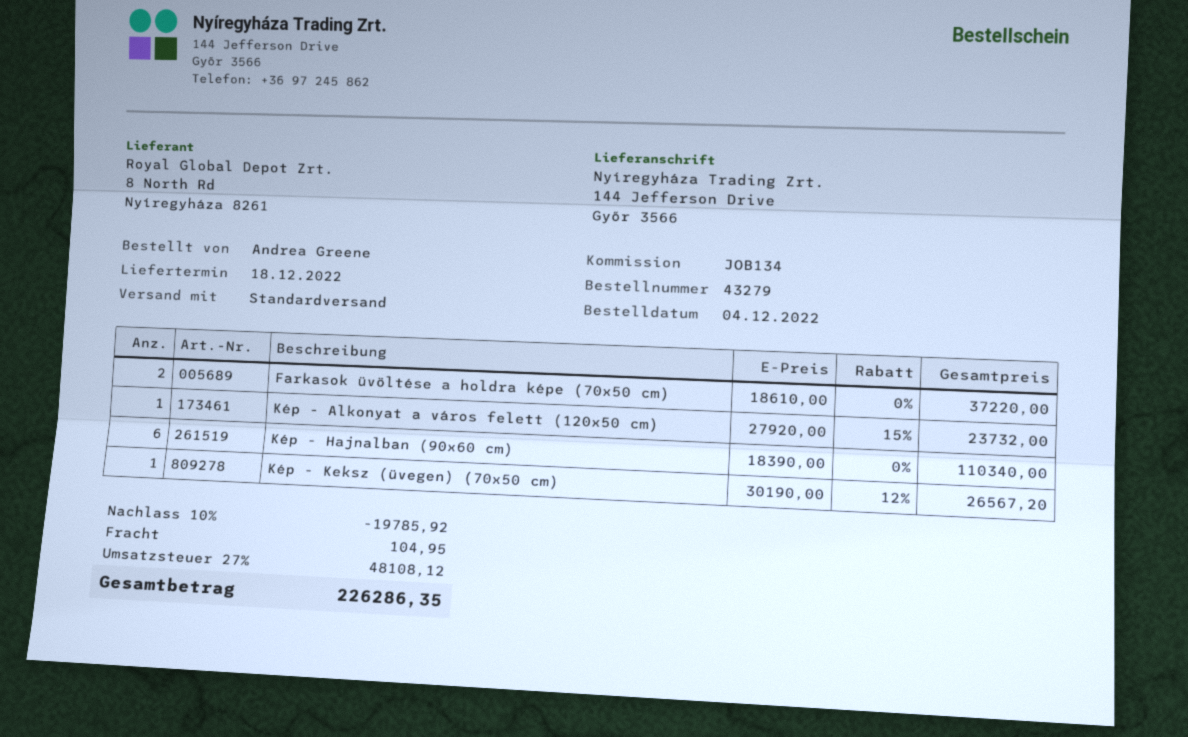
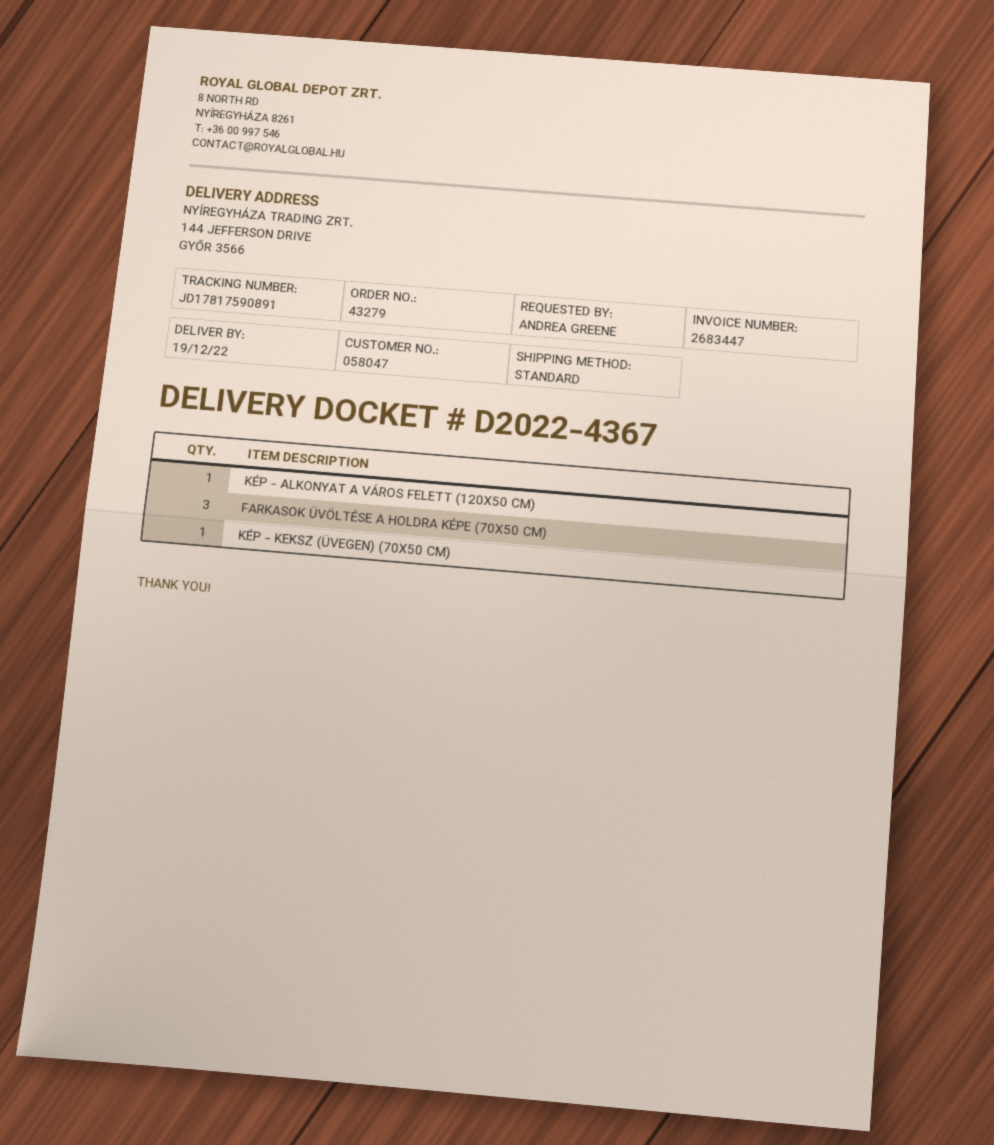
delivery date: 2022-12-18 -> 2022-12-19
Farkasok üvöltése a holdra képe (70x50 cm): 2 -> 3
Kép - Hajnalban (90x60 cm): 6 -> none

